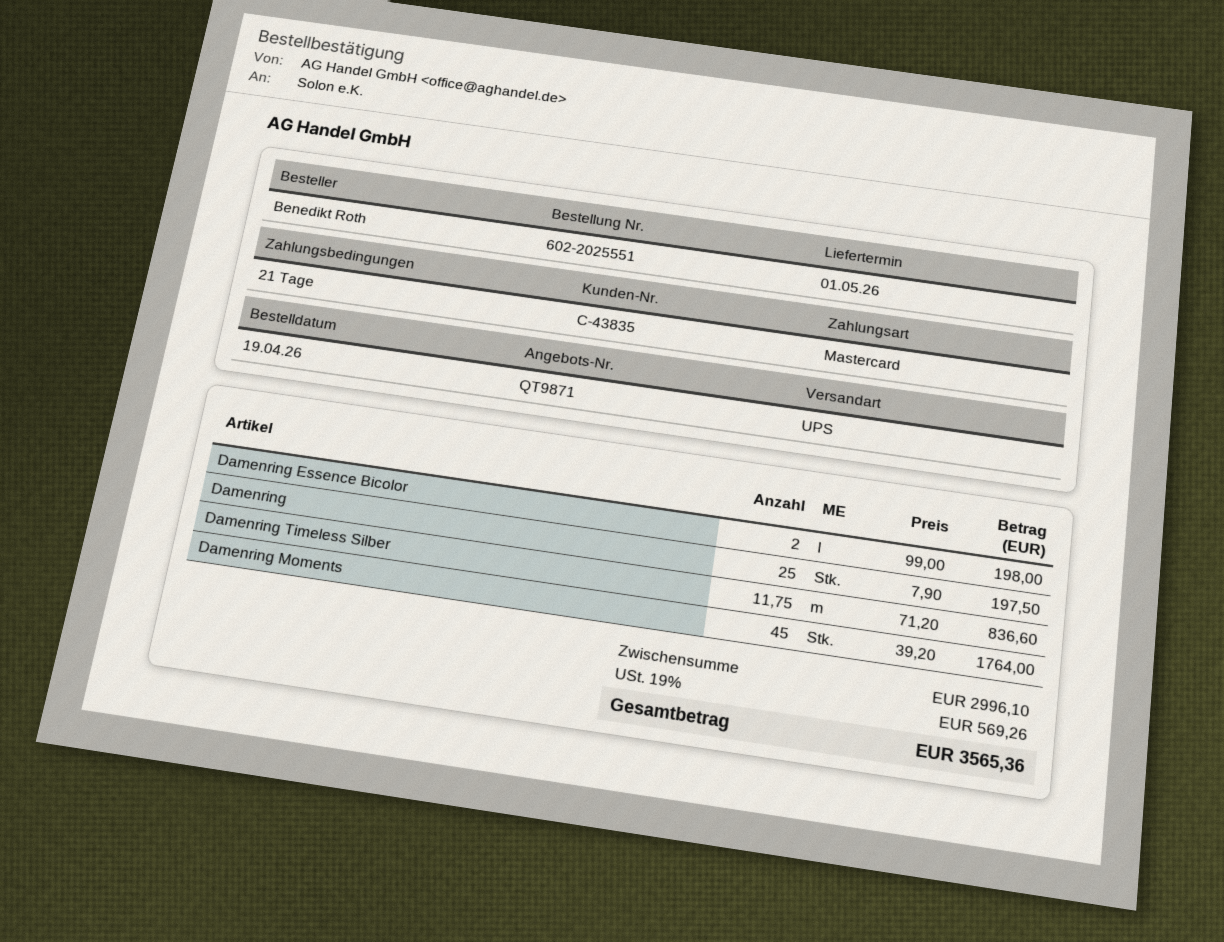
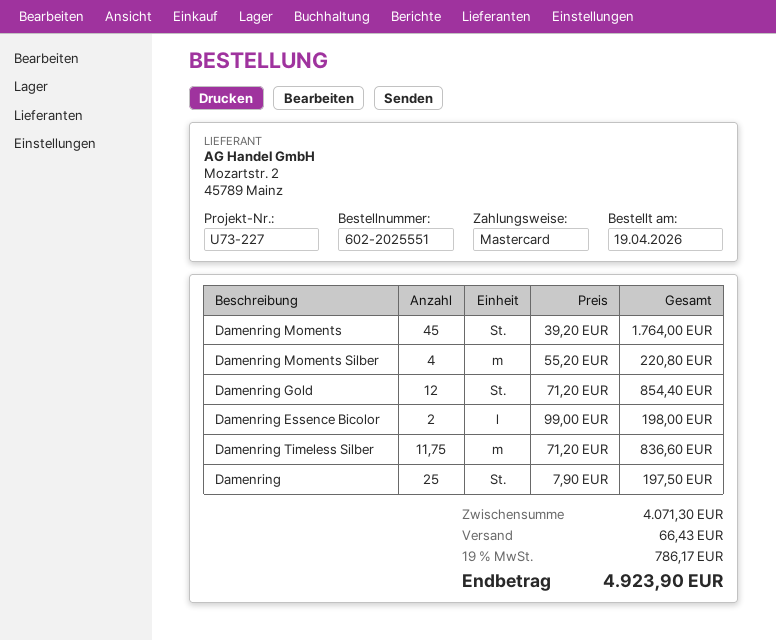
Damenring Moments Silber: none -> 4 x 55.20 = 220.80
Damenring Gold: none -> 12 x 71.20 = 854.40
subtotal: 2996.10 -> 4071.30
shipping: none -> 66.43
tax: 19% = 569.26 -> 19% = 786.17
total: 3565.36 -> 4923.90

